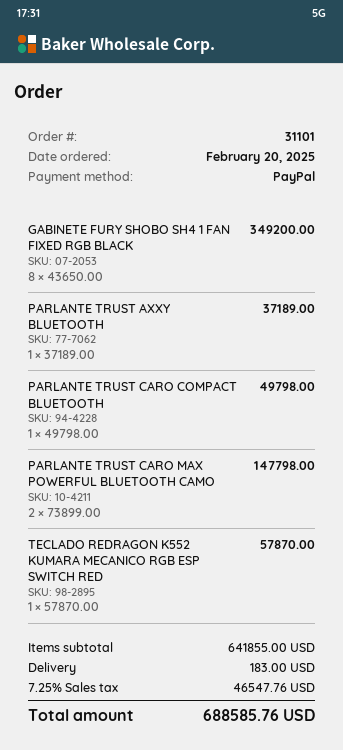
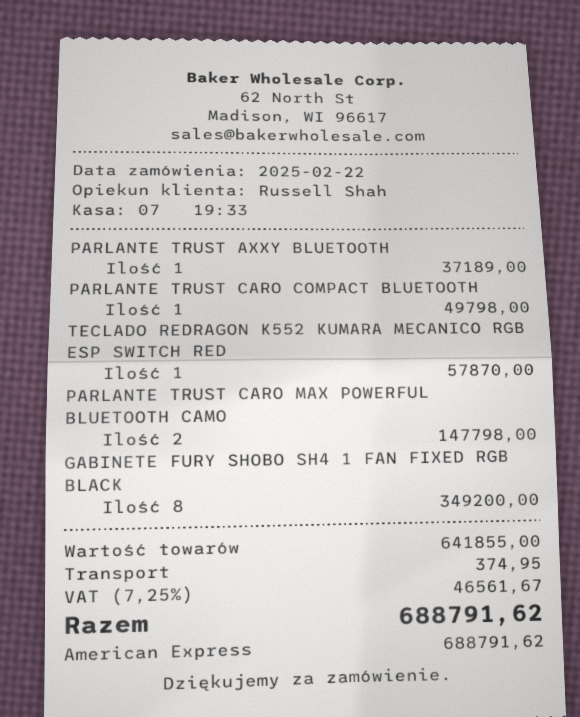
order date: 2025-02-20 -> 2025-02-22
payment method: PayPal -> American Express
shipping: 183.00 -> 374.95
tax: 7.25% = 46547.76 -> 7.25% = 46561.67
total: 688585.76 -> 688791.62

